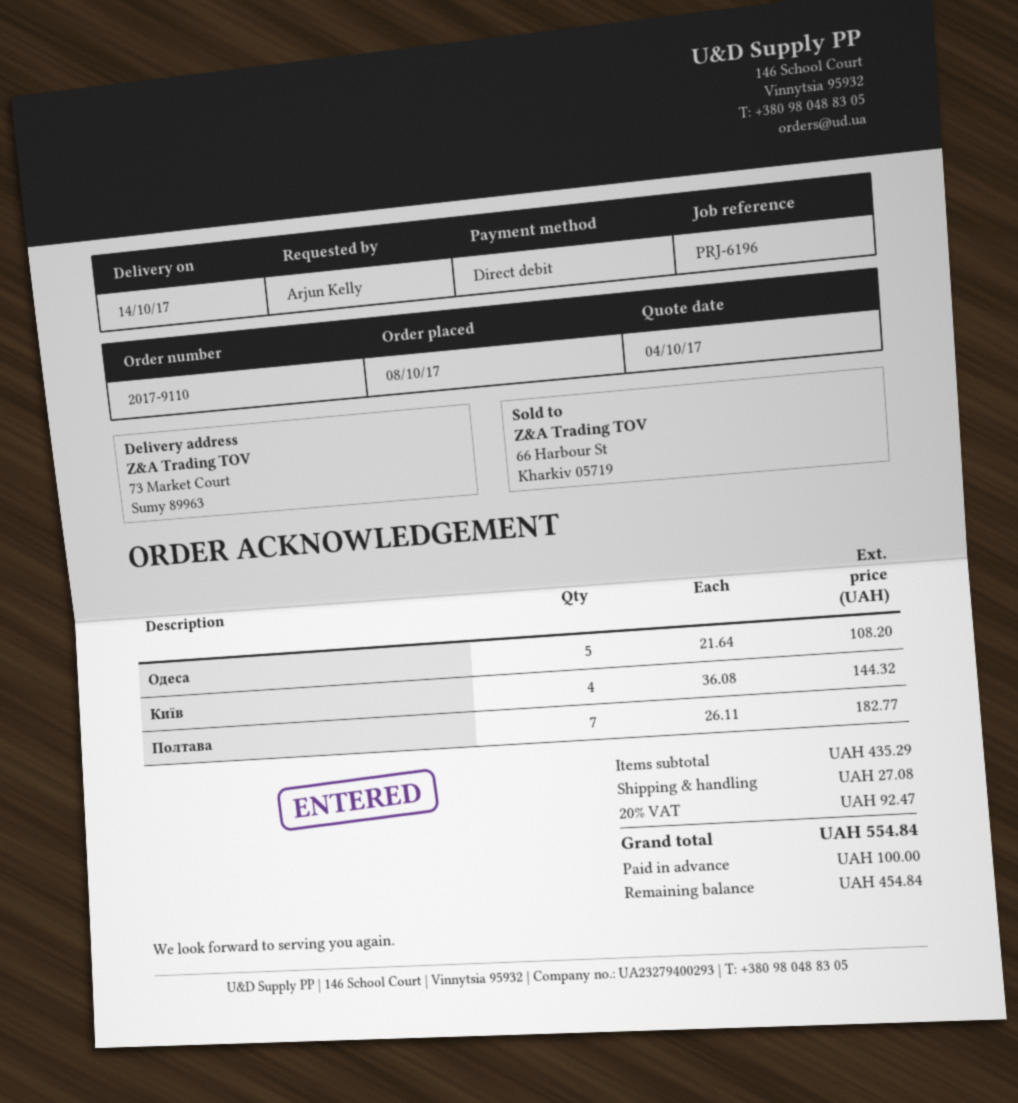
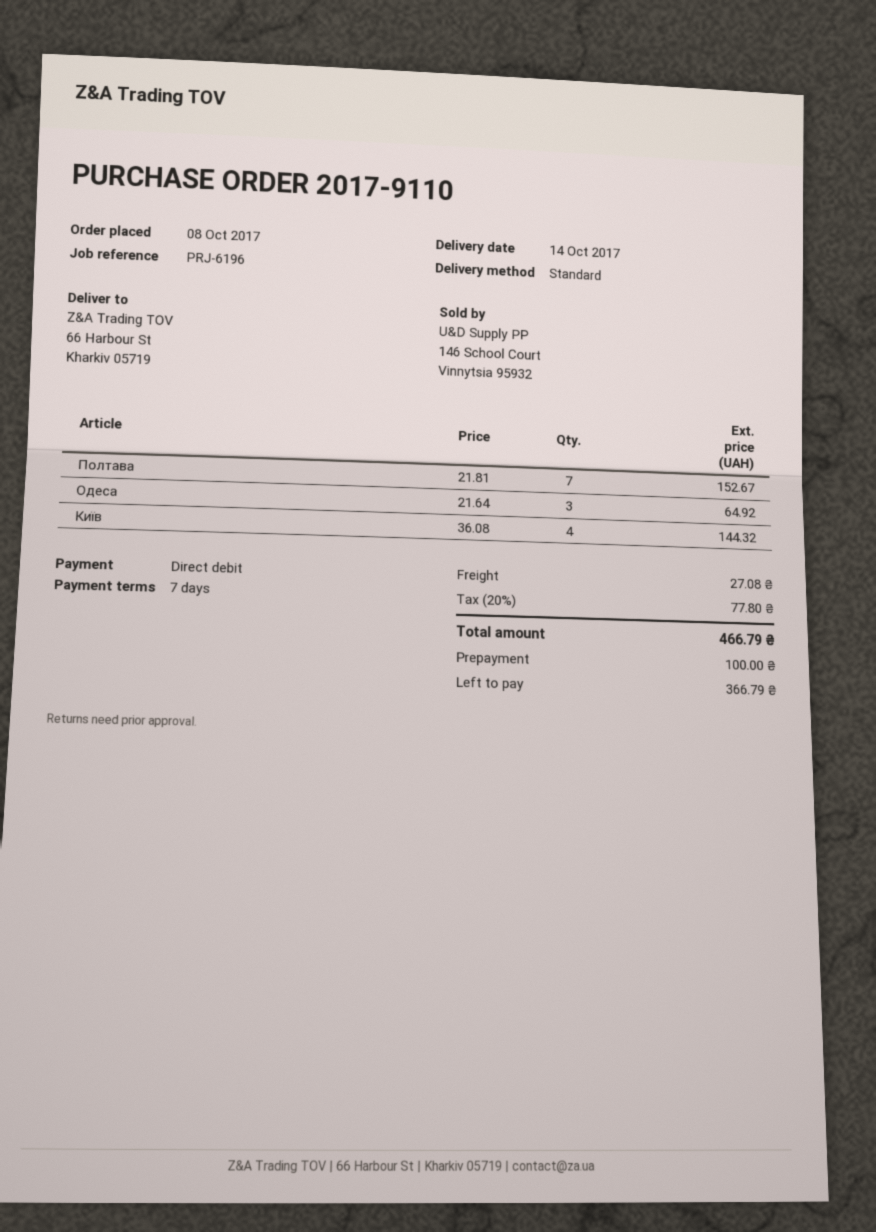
ship to: 73 Market Court, Sumy 89963 -> 66 Harbour St, Kharkiv 05719
Одеса: 5 x 21.64 = 108.20 -> 3 x 21.64 = 64.92
Полтава: 7 x 26.11 = 182.77 -> 7 x 21.81 = 152.67
tax: 20% = 92.47 -> 20% = 77.80
total: 554.84 -> 466.79
balance: 454.84 -> 366.79

